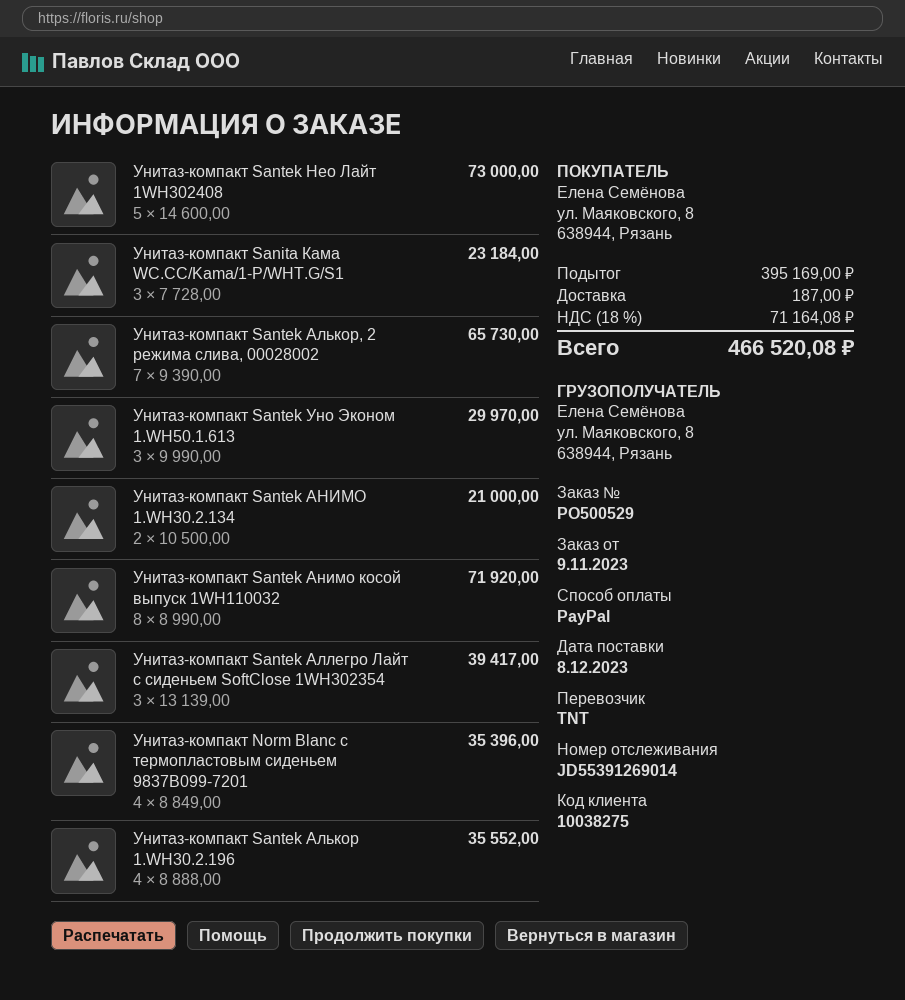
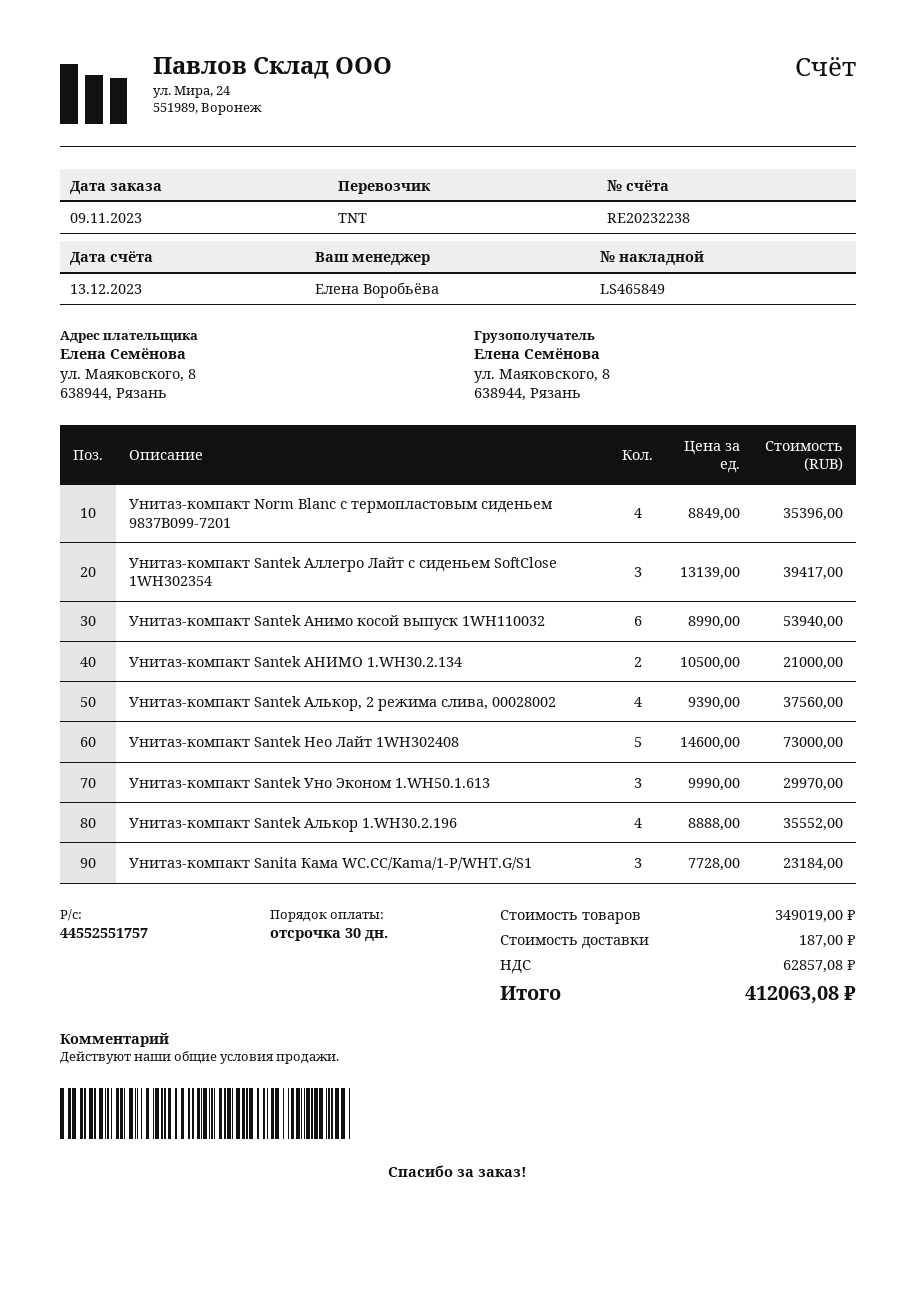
Унитаз-компакт Santek Алькор, 2 режима слива, 00028002: 7 x 9390.00 = 65730.00 -> 4 x 9390.00 = 37560.00
Унитаз-компакт Santek Анимо косой выпуск 1WH110032: 8 x 8990.00 = 71920.00 -> 6 x 8990.00 = 53940.00
subtotal: 395169.00 -> 349019.00
tax: 71164.08 -> 62857.08
total: 466520.08 -> 412063.08

